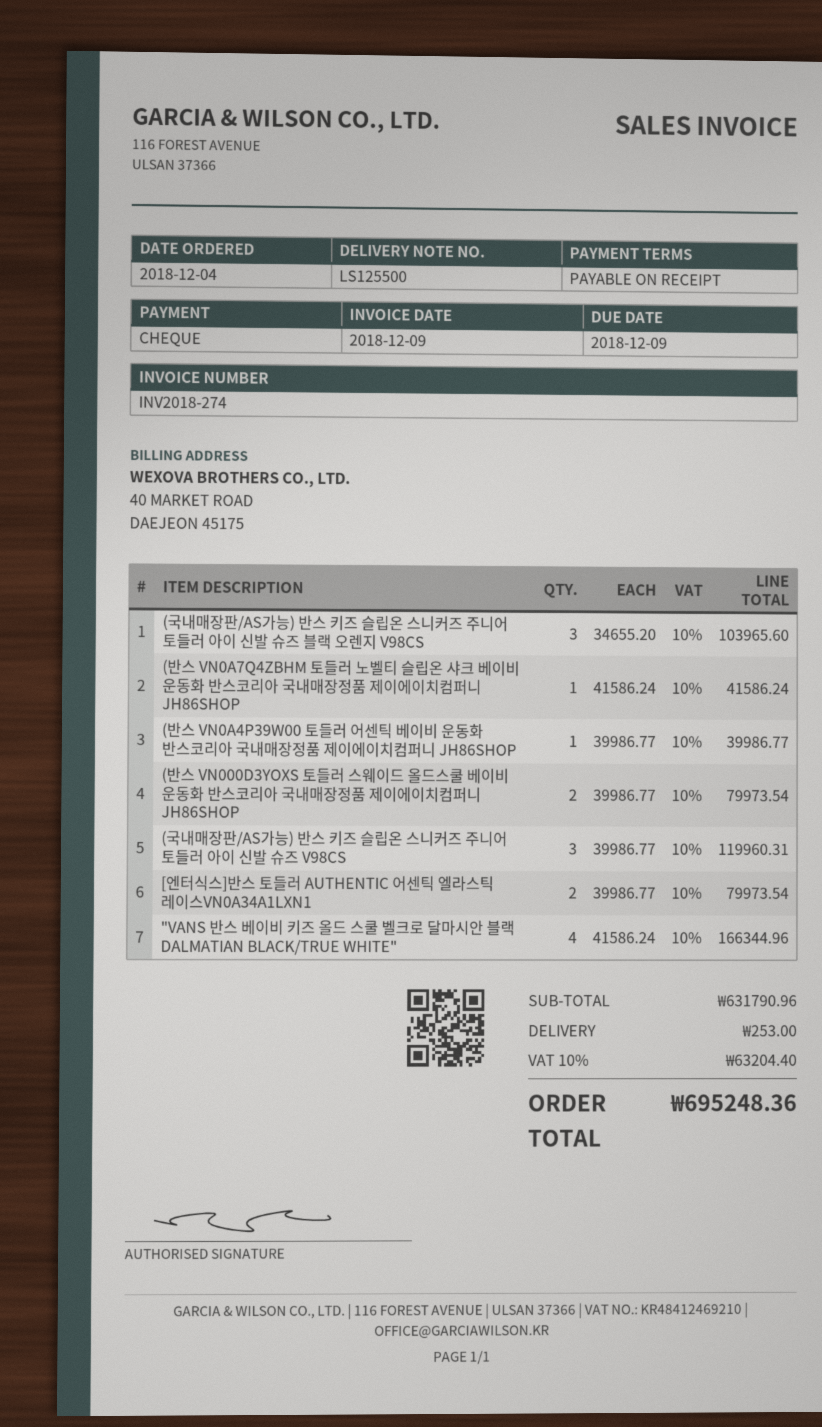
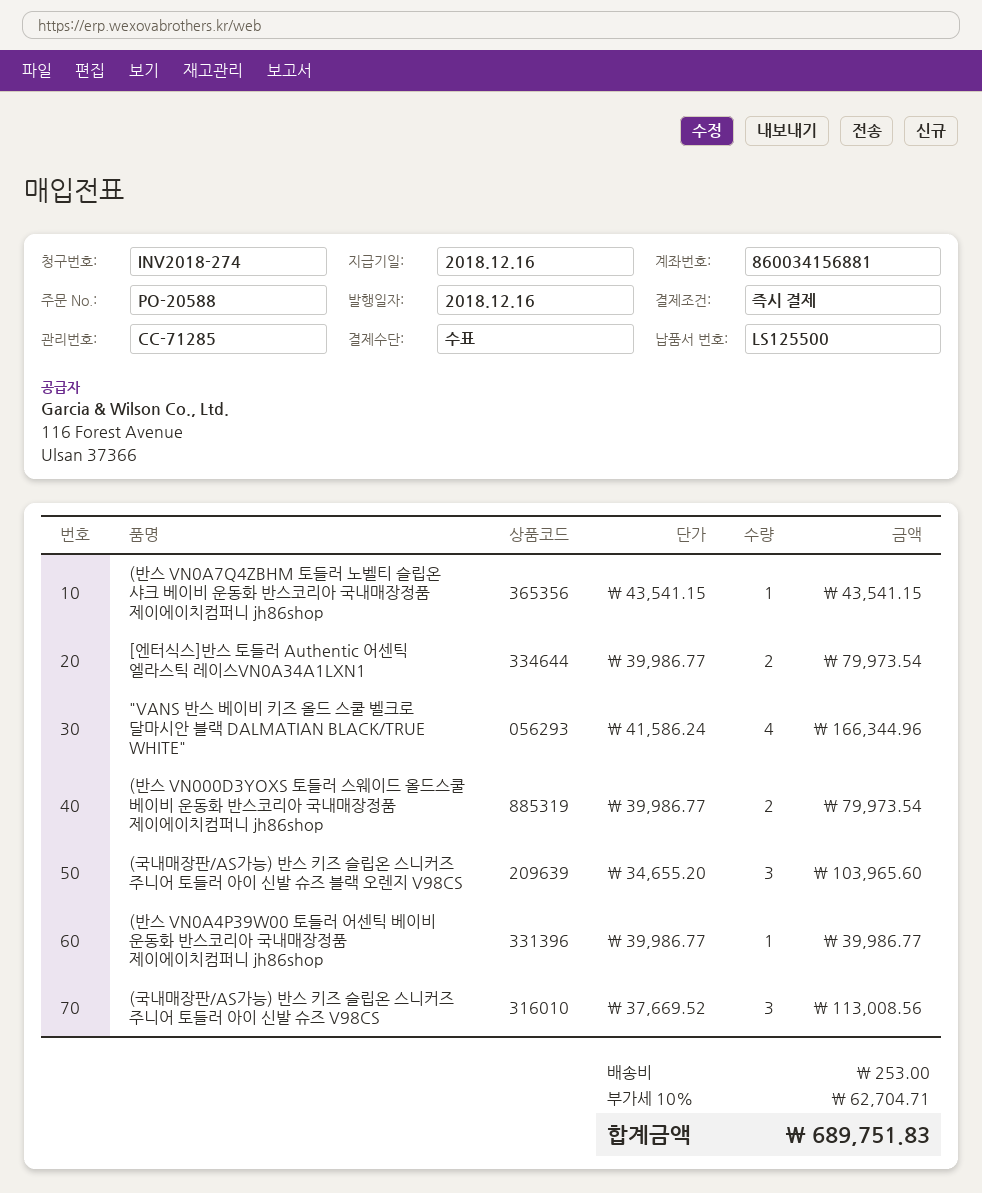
invoice date: 2018-12-09 -> 2018-12-16
due date: 2018-12-09 -> 2018-12-16
(반스 VN0A7Q4ZBHM 토들러 노벨티 슬립온 샤크 베이비 운동화 반스코리아 국내매장정품 제이에이치컴퍼니 JH86SHOP: 1 x 41586.24 = 41586.24 -> 1 x 43541.15 = 43541.15
(국내매장판/AS가능) 반스 키즈 슬립온 스니커즈 주니어 토들러 아이 신발 슈즈 V98CS: 3 x 39986.77 = 119960.31 -> 3 x 37669.52 = 113008.56
tax: 10% = 63204.40 -> 10% = 62704.71
total: 695248.36 -> 689751.83

